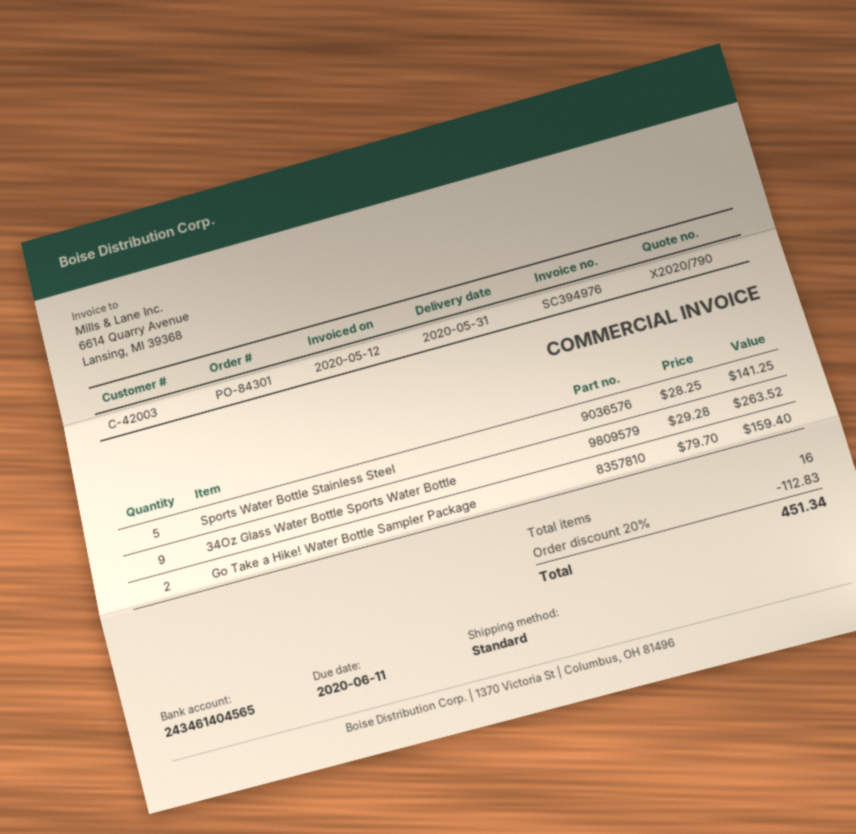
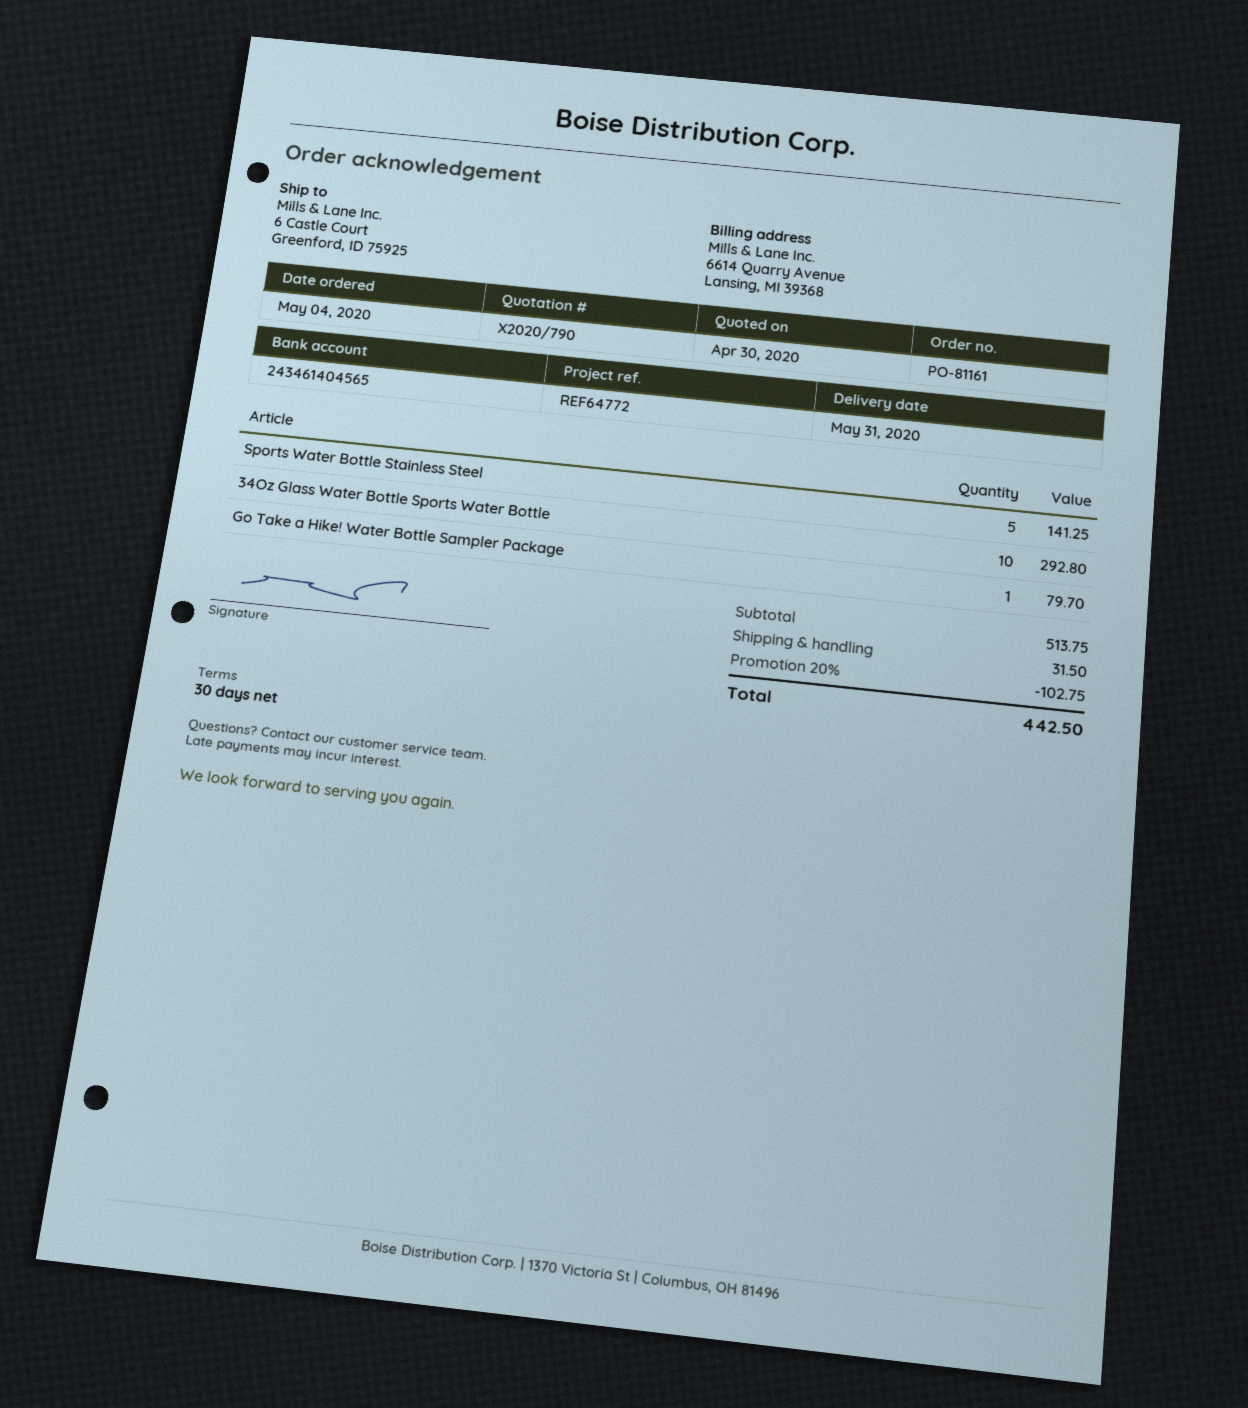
order number: PO-84301 -> PO-81161
34Oz Glass Water Bottle Sports Water Bottle: 9 for 263.52 -> 10 for 292.80
Go Take a Hike! Water Bottle Sampler Package: 2 for 159.40 -> 1 for 79.70
discount: 20% = 112.83 -> 20% = 102.75
shipping: none -> 31.50
total: 451.34 -> 442.50

